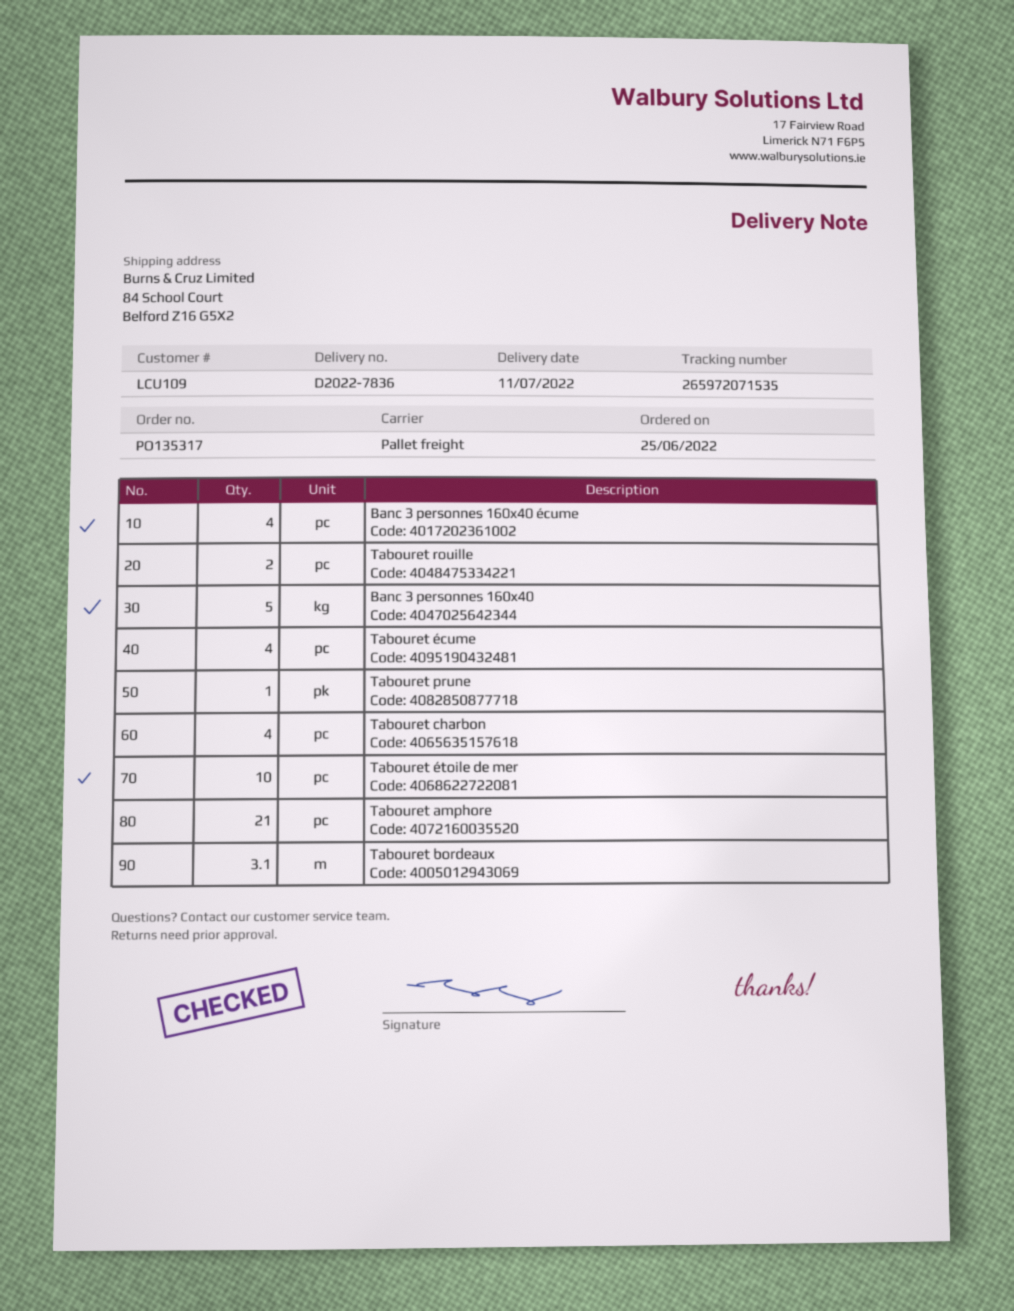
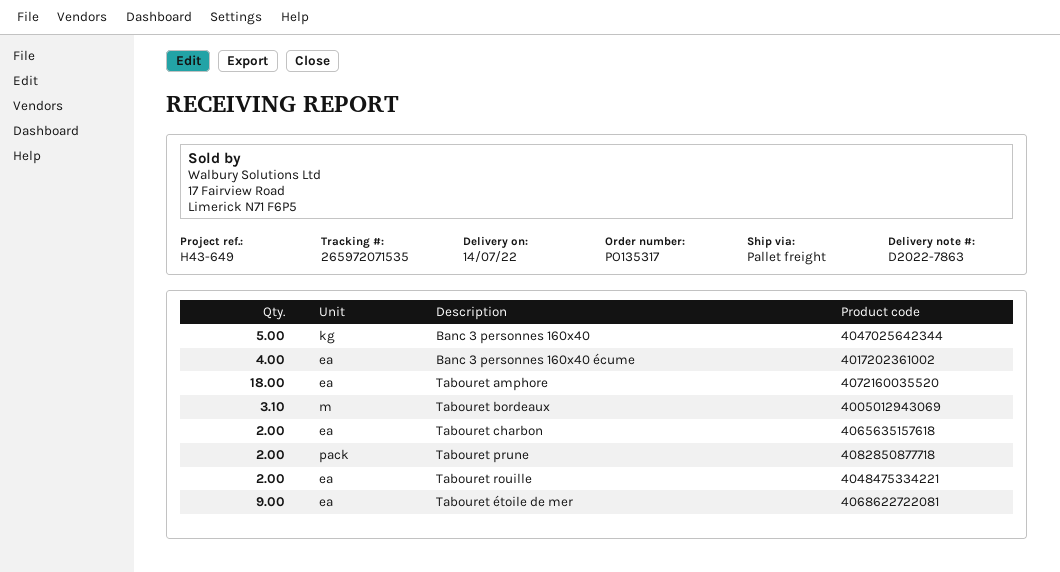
delivery note number: D2022-7836 -> D2022-7863
delivery date: 2022-07-11 -> 2022-07-14
Tabouret écume: 4 -> none
Tabouret prune: 1 -> 2
Tabouret charbon: 4 -> 2
Tabouret étoile de mer: 10 -> 9
Tabouret amphore: 21 -> 18

